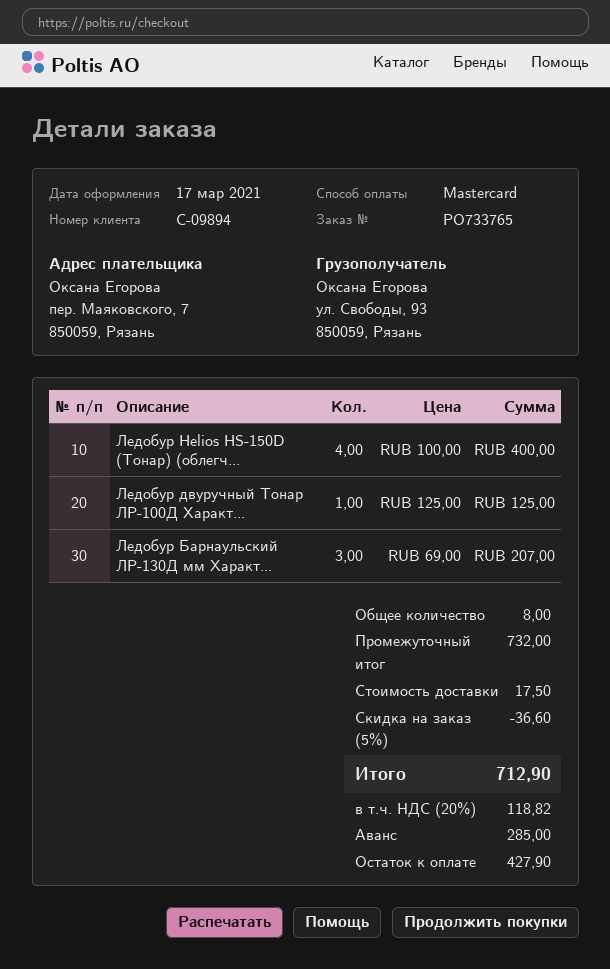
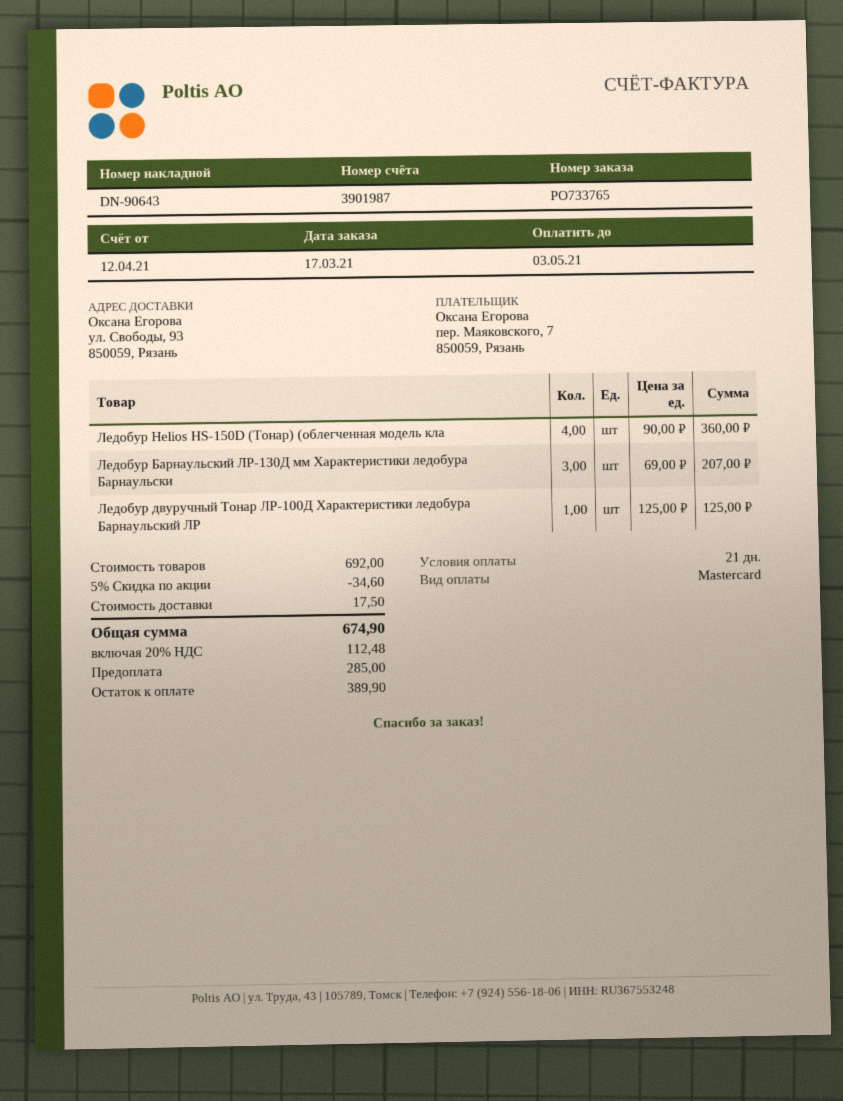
Ледобур Helios HS-150D (Тонар) (облегч...: 4 x 100.00 = 400.00 -> 4 x 90.00 = 360.00
subtotal: 732.00 -> 692.00
discount: 5% = 36.60 -> 5% = 34.60
tax: 20% = 118.82 -> 20% = 112.48
total: 712.90 -> 674.90
balance: 427.90 -> 389.90

